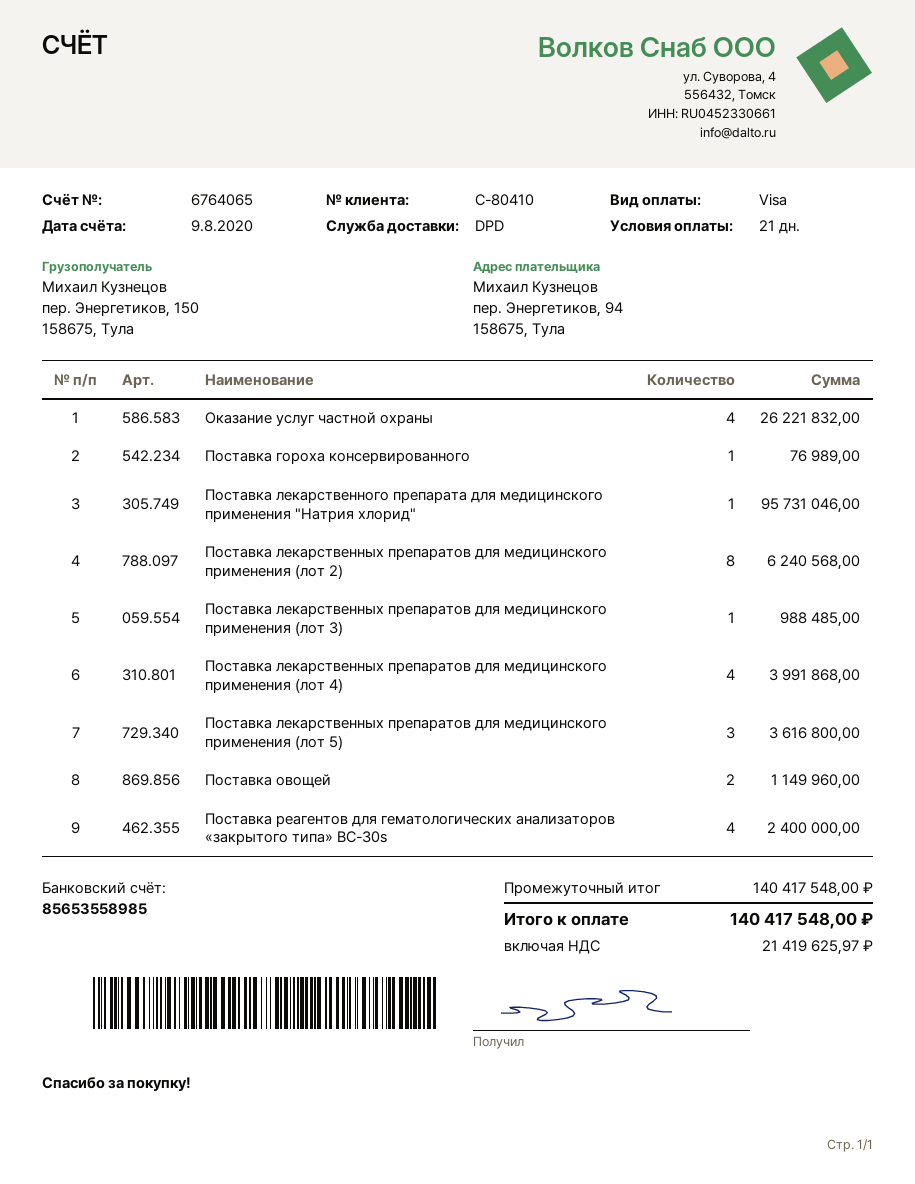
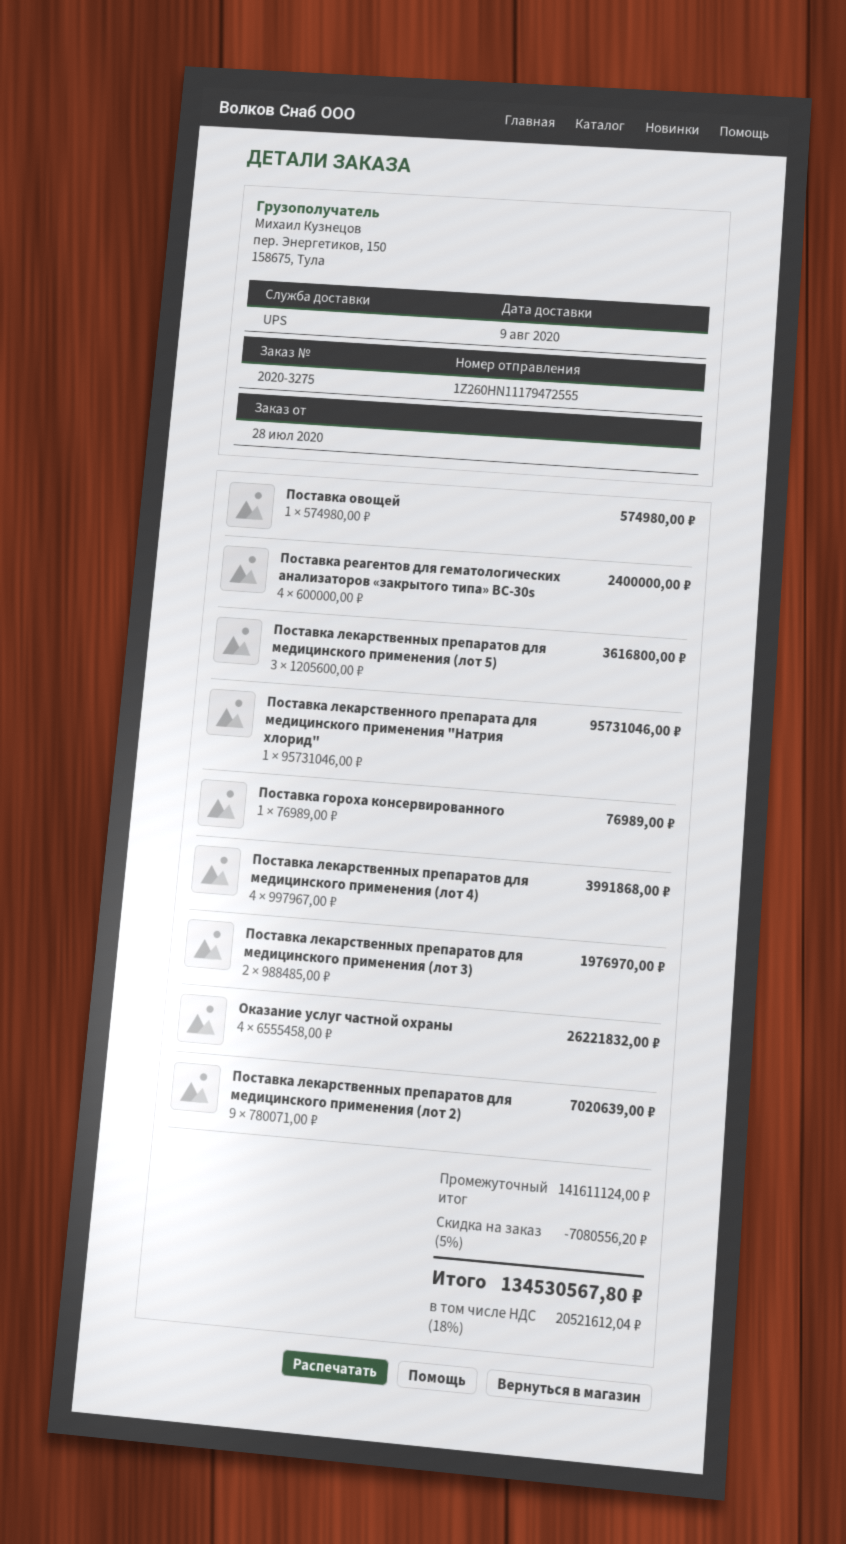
shipping method: DPD -> UPS
Поставка лекарственных препаратов для медицинского применения (лот 2): 8 for 6240568.00 -> 9 for 7020639.00
Поставка лекарственных препаратов для медицинского применения (лот 3): 1 for 988485.00 -> 2 for 1976970.00
Поставка овощей: 2 for 1149960.00 -> 1 for 574980.00
subtotal: 140417548.00 -> 141611124.00
discount: none -> 5% = 7080556.20
tax: 21419625.97 -> 20521612.04
total: 140417548.00 -> 134530567.80

